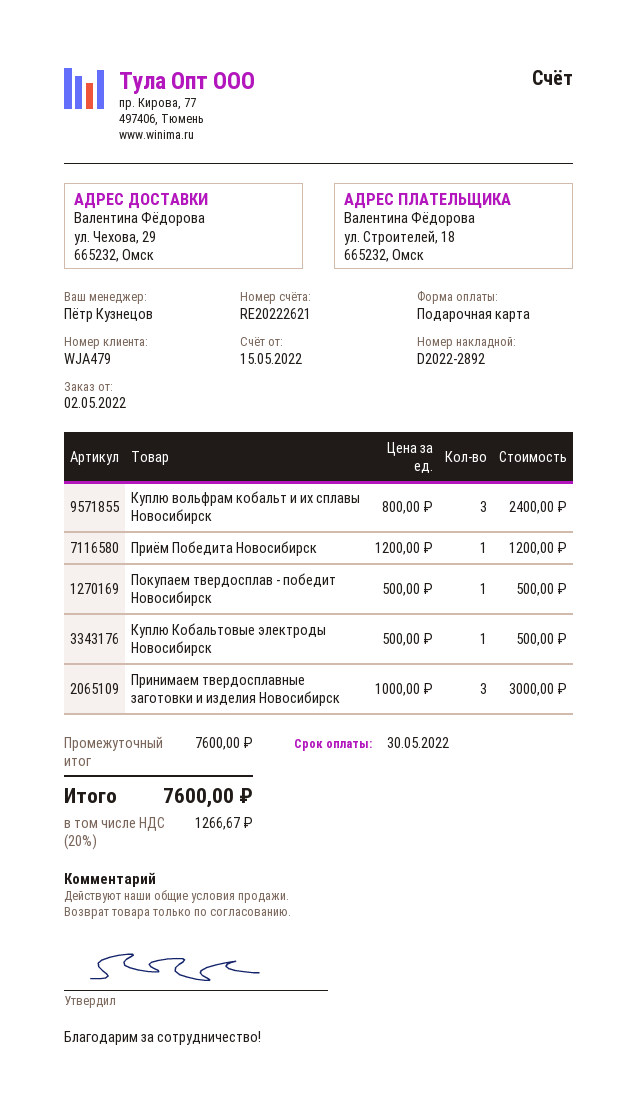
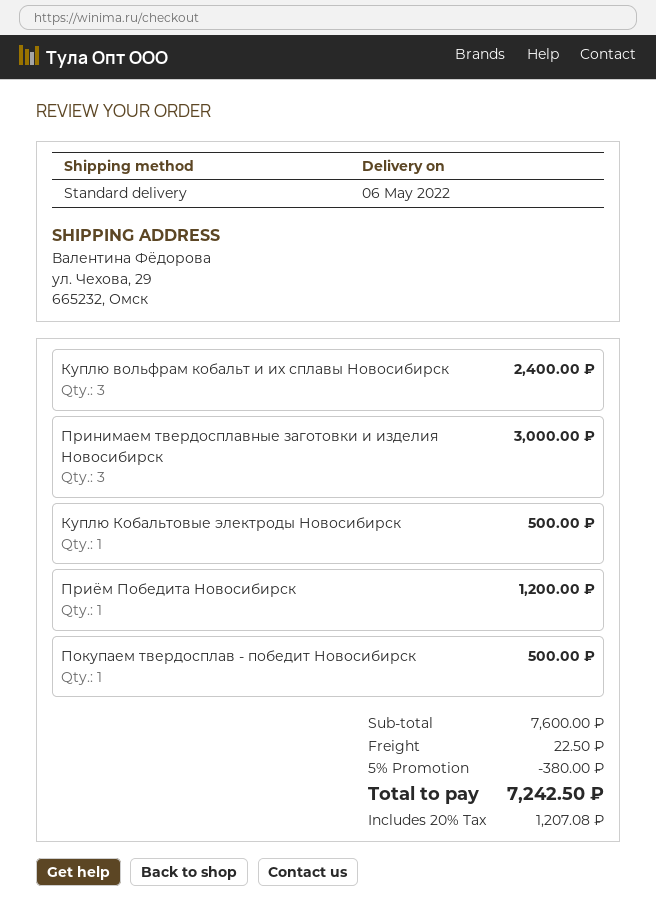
discount: none -> 5% = 380.00
shipping: none -> 22.50
tax: 20% = 1266.67 -> 20% = 1207.08
total: 7600.00 -> 7242.50

